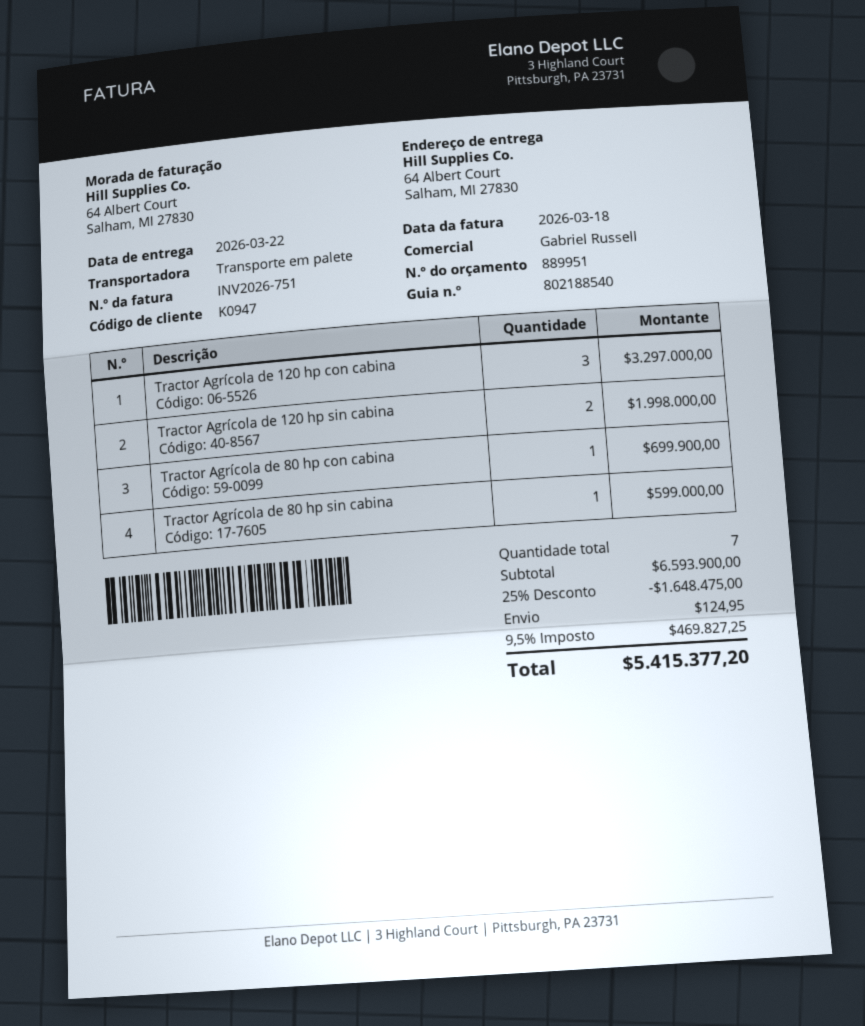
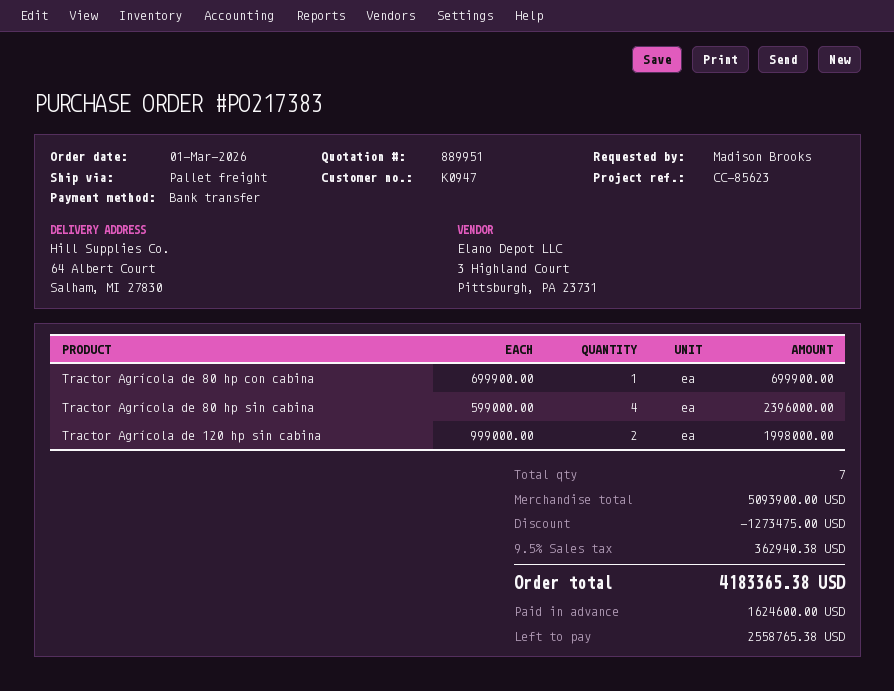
Tractor Agrícola de 120 hp con cabina: 3 for 3297000.00 -> none
Tractor Agrícola de 80 hp sin cabina: 1 for 599000.00 -> 4 for 2396000.00
subtotal: 6593900.00 -> 5093900.00
discount: 1648475.00 -> 1273475.00
shipping: 124.95 -> none
tax: 9.5% = 469827.25 -> 9.5% = 362940.38
total: 5415377.20 -> 4183365.38

